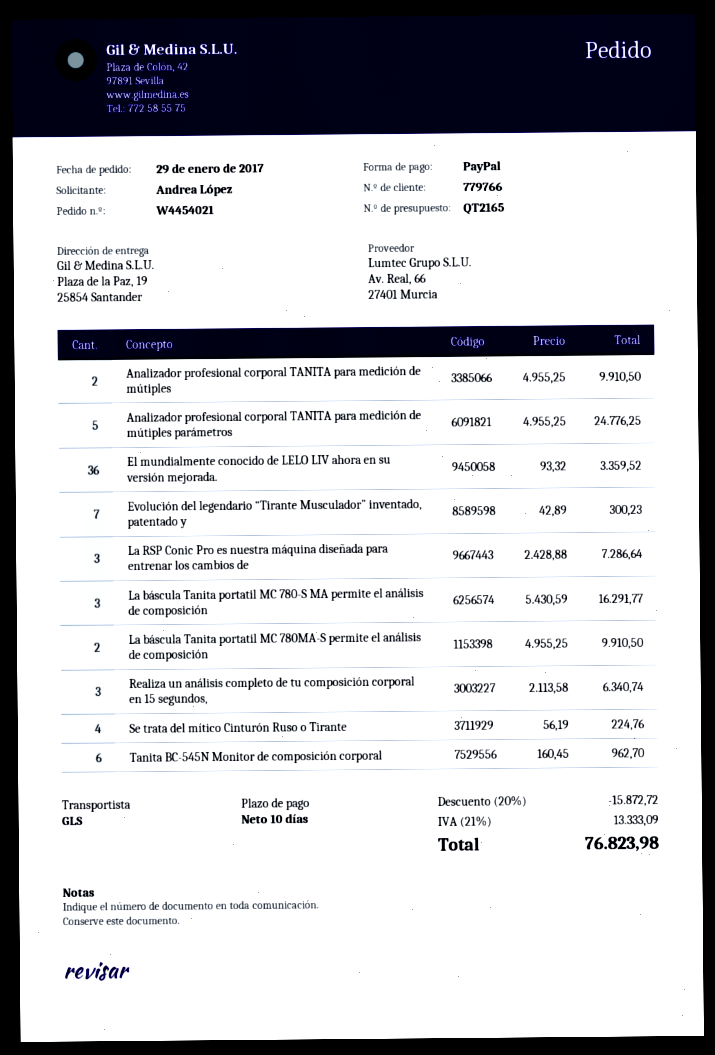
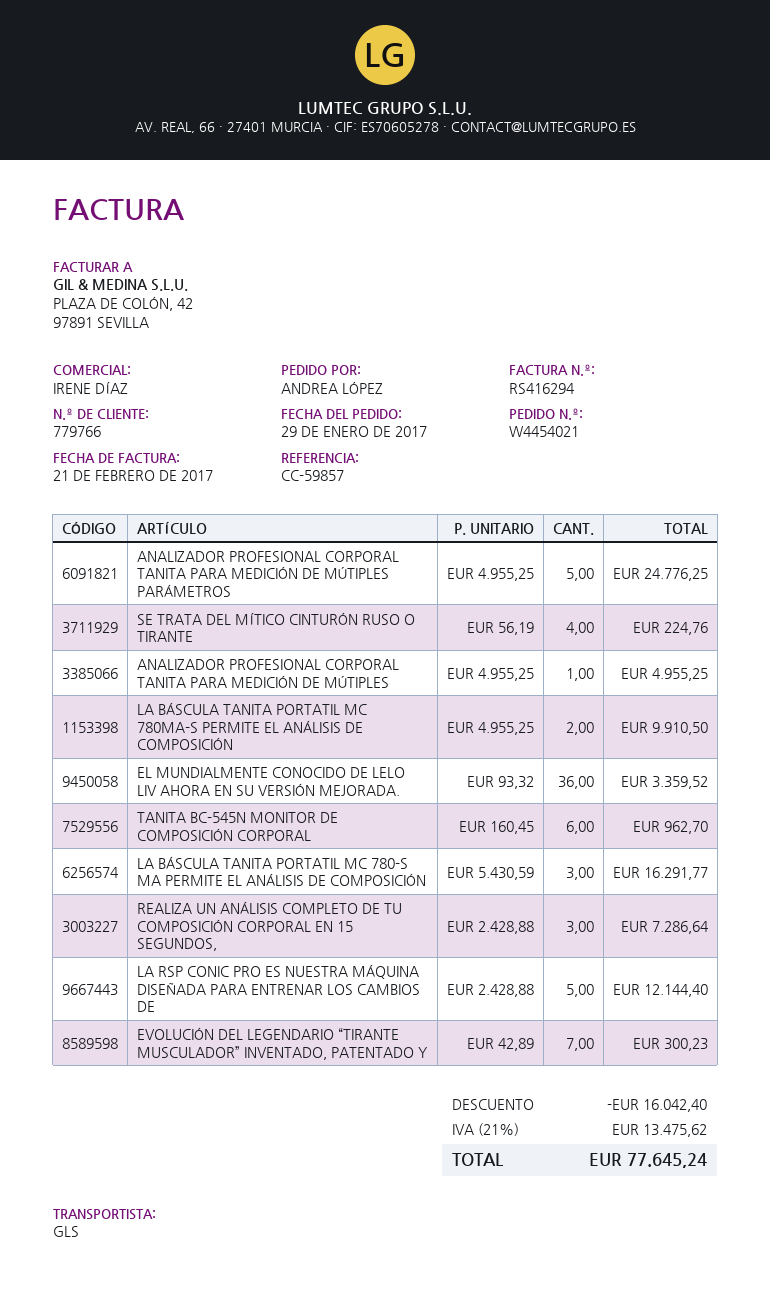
Analizador profesional corporal TANITA para medición de mútiples: 2 x 4955.25 = 9910.50 -> 1 x 4955.25 = 4955.25
La RSP Conic Pro es nuestra máquina diseñada para entrenar los cambios de: 3 x 2428.88 = 7286.64 -> 5 x 2428.88 = 12144.40
Realiza un análisis completo de tu composición corporal en 15 segundos,: 3 x 2113.58 = 6340.74 -> 3 x 2428.88 = 7286.64
discount: 15872.72 -> 16042.40
tax: 21% = 13333.09 -> 21% = 13475.62
total: 76823.98 -> 77645.24

